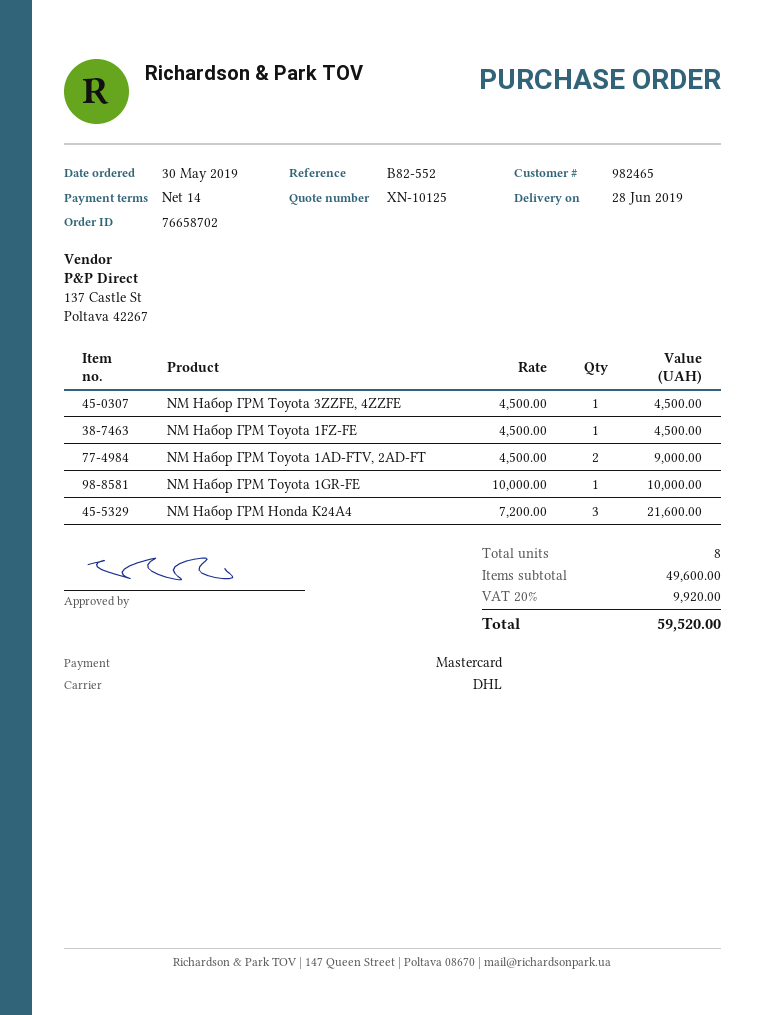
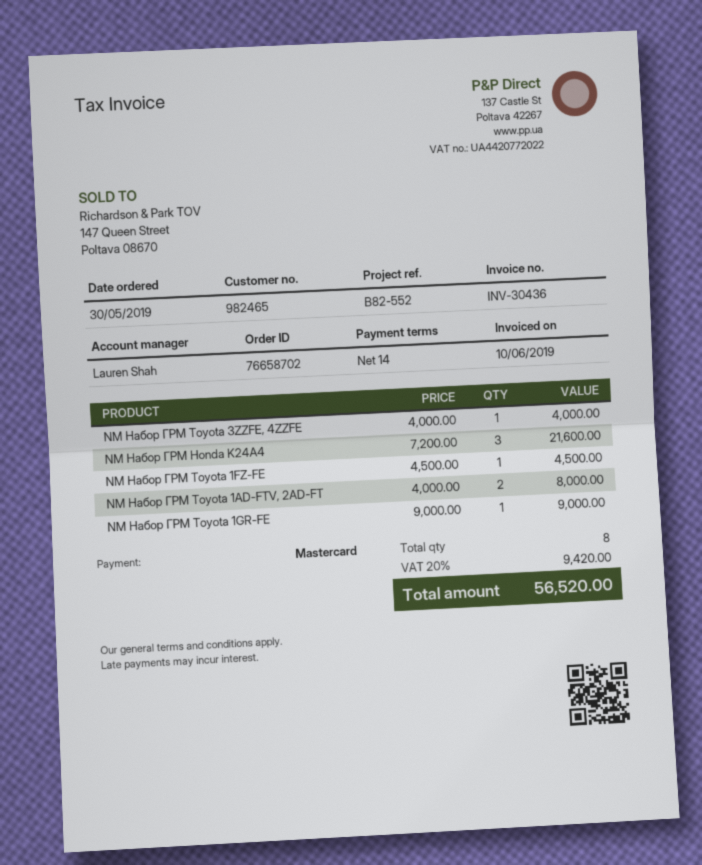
NM Набор ГРМ Toyota 3ZZFE, 4ZZFE: 1 x 4500.00 = 4500.00 -> 1 x 4000.00 = 4000.00
NM Набор ГРМ Toyota 1AD-FTV, 2AD-FT: 2 x 4500.00 = 9000.00 -> 2 x 4000.00 = 8000.00
NM Набор ГРМ Toyota 1GR-FE: 1 x 10000.00 = 10000.00 -> 1 x 9000.00 = 9000.00
tax: 20% = 9920.00 -> 20% = 9420.00
total: 59520.00 -> 56520.00

